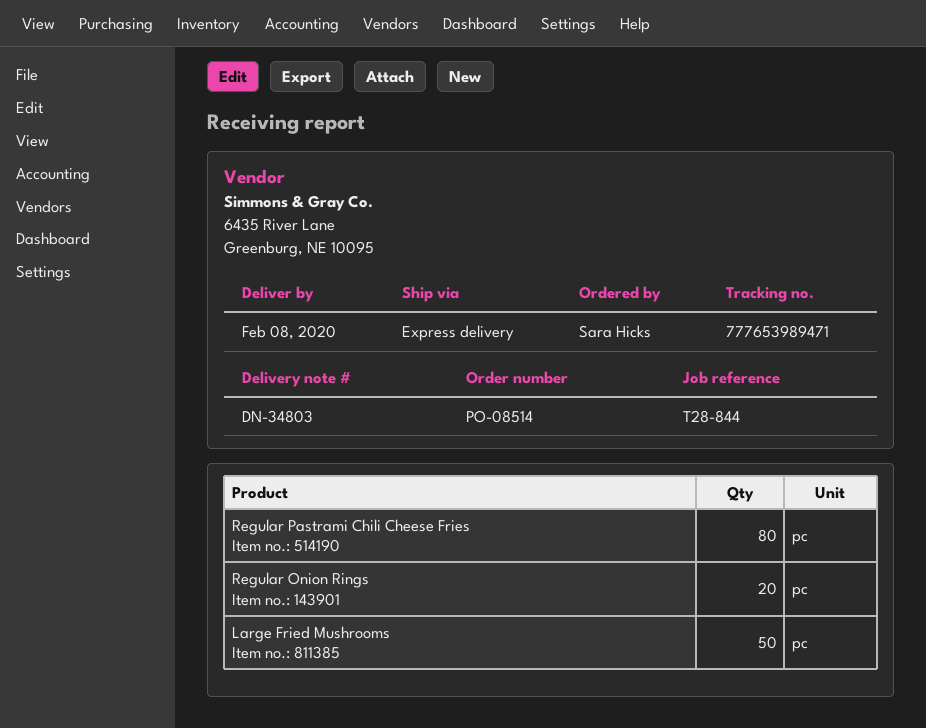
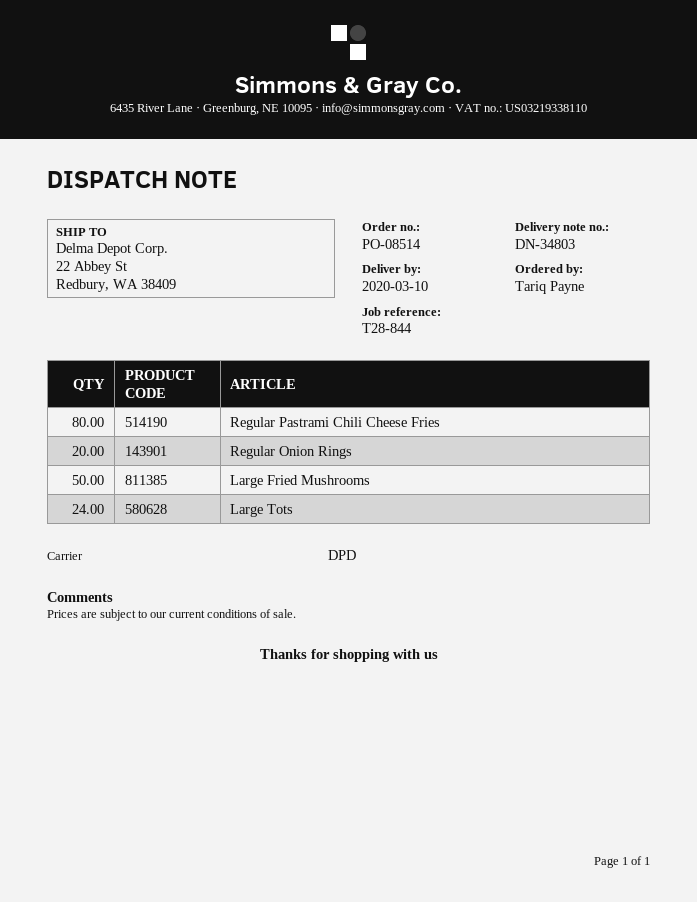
delivery date: 2020-02-08 -> 2020-03-10
ordered by: Sara Hicks -> Tariq Payne
shipping method: express -> DPD
Large Tots: none -> 24

